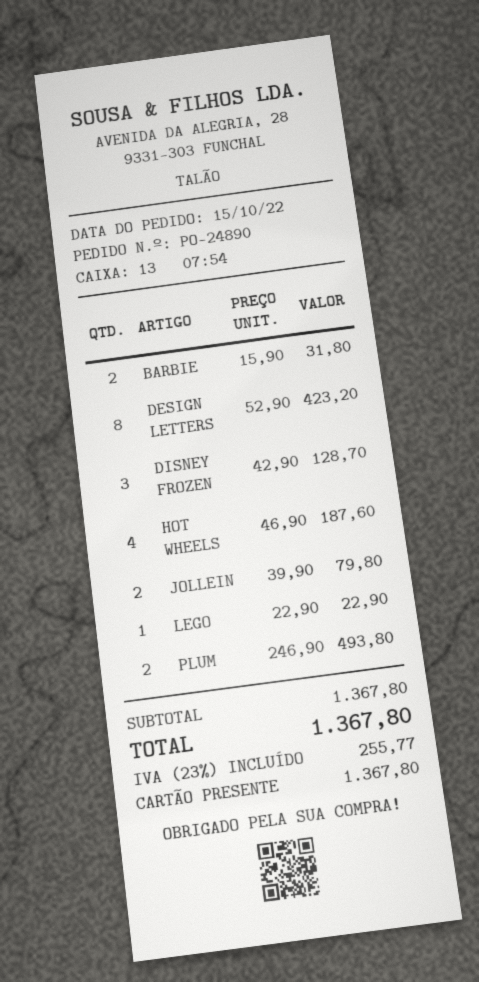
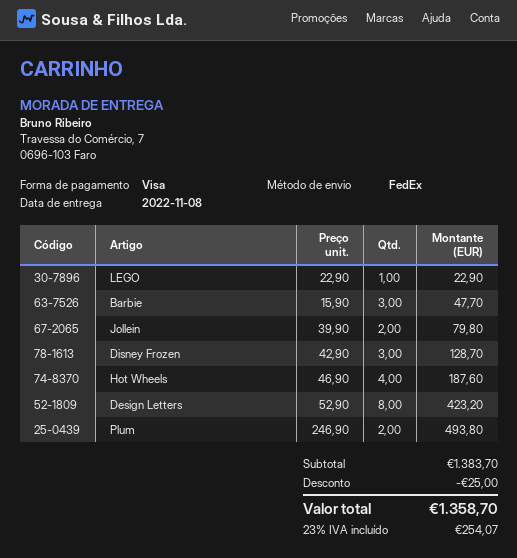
payment method: gift card -> Visa
BARBIE: 2 x 15.90 = 31.80 -> 3 x 15.90 = 47.70
subtotal: 1367.80 -> 1383.70
discount: none -> 25.00
tax: 23% = 255.77 -> 23% = 254.07
total: 1367.80 -> 1358.70

